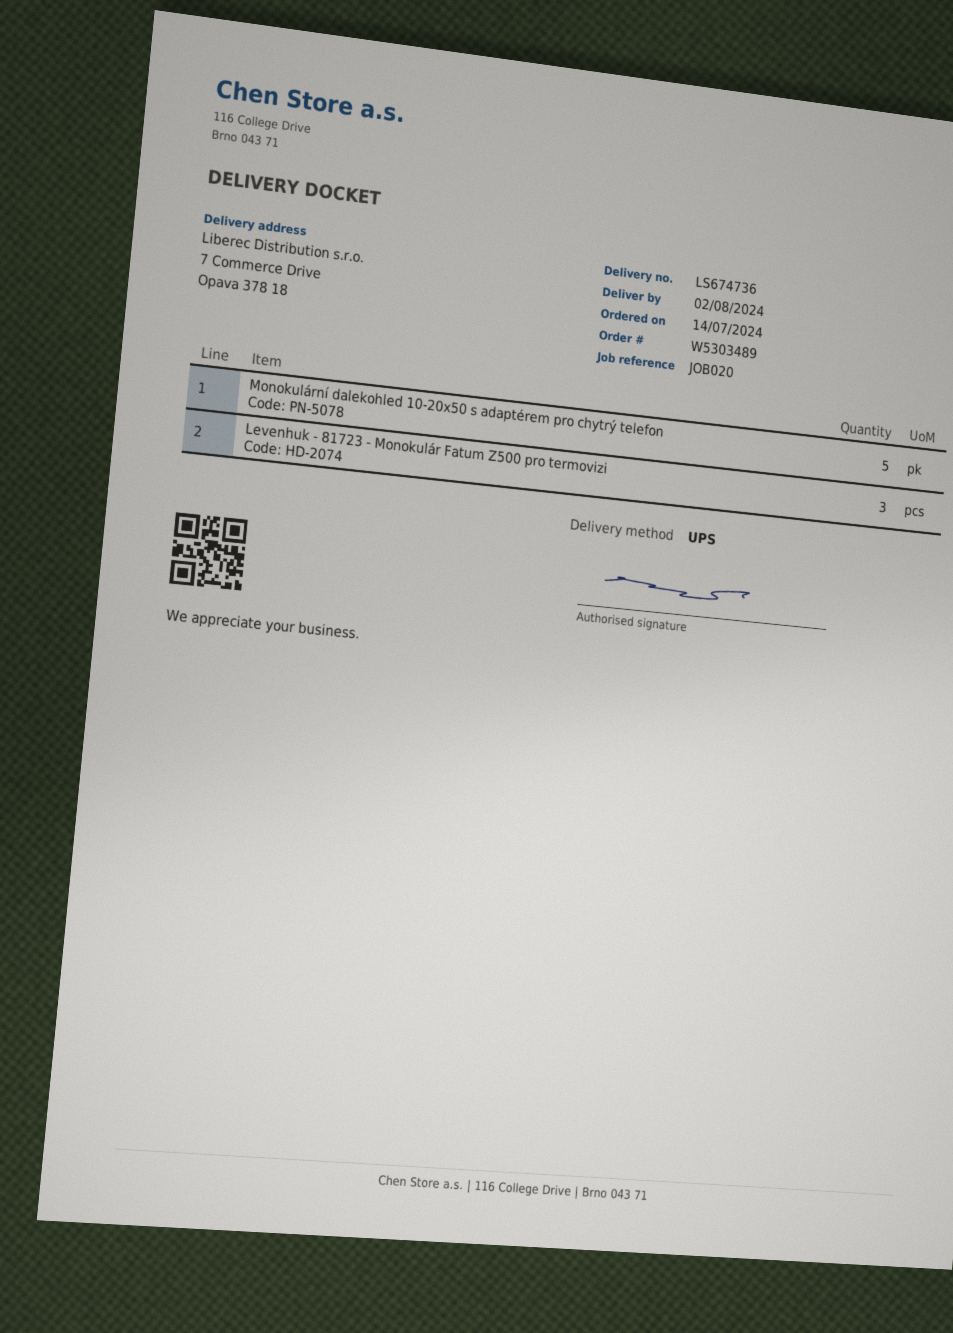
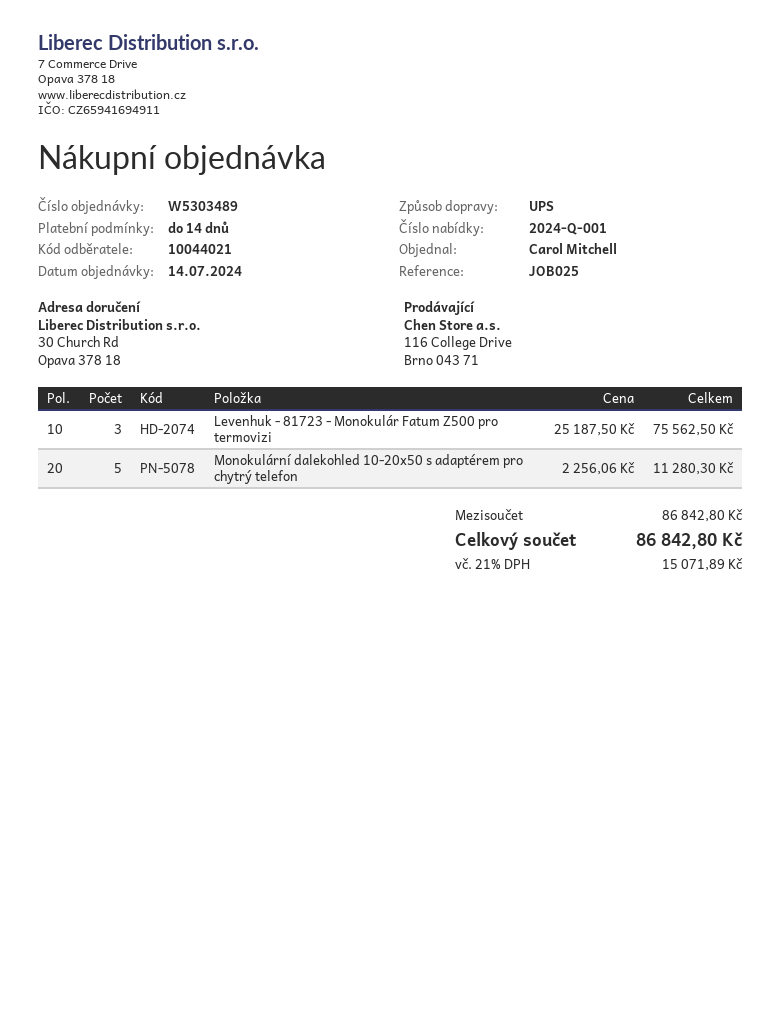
reference: JOB020 -> JOB025
ship to: 7 Commerce Drive, Opava 378 18 -> 30 Church Rd, Opava 378 18

